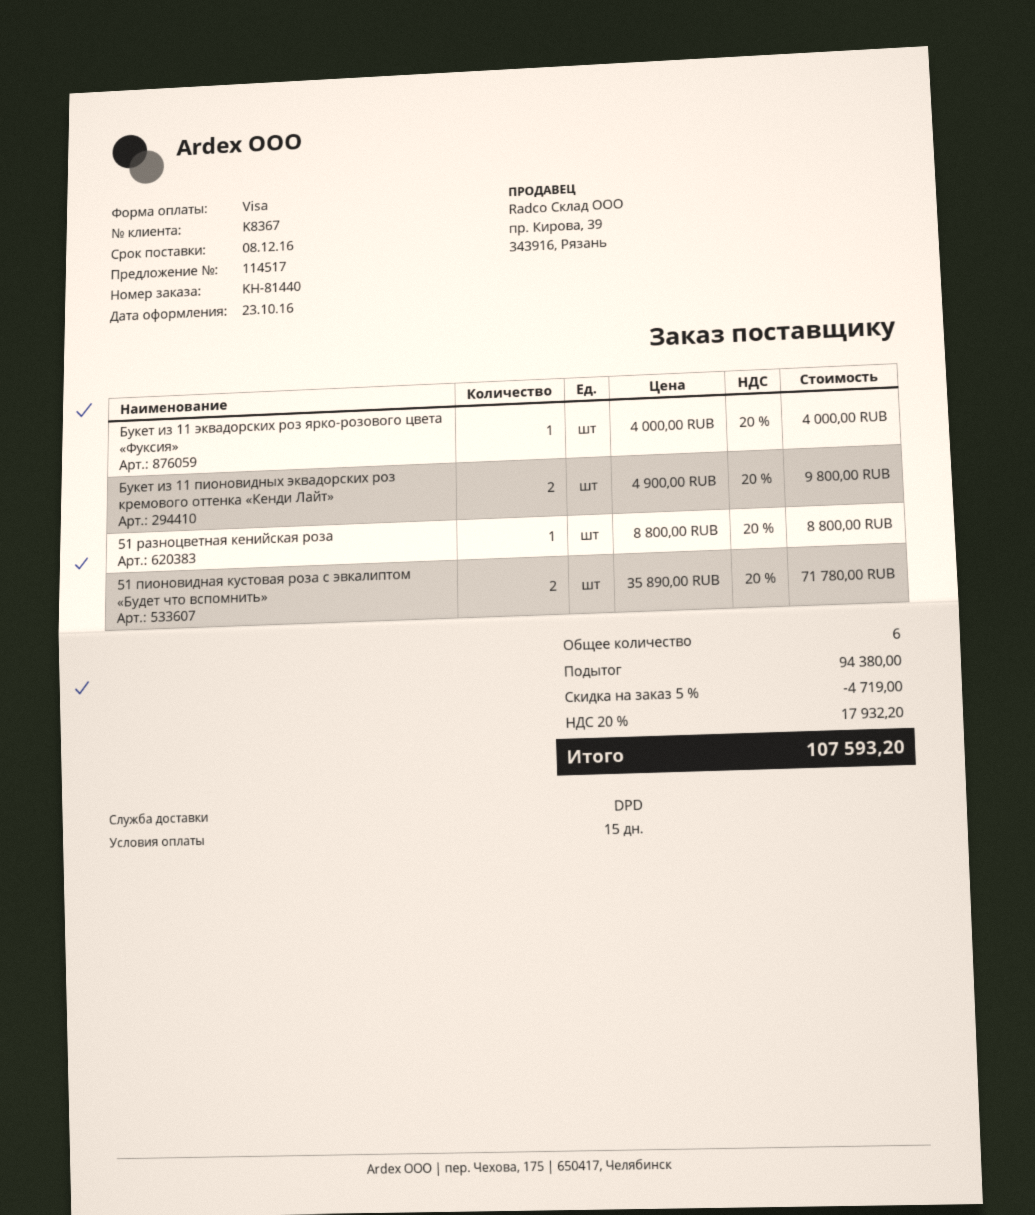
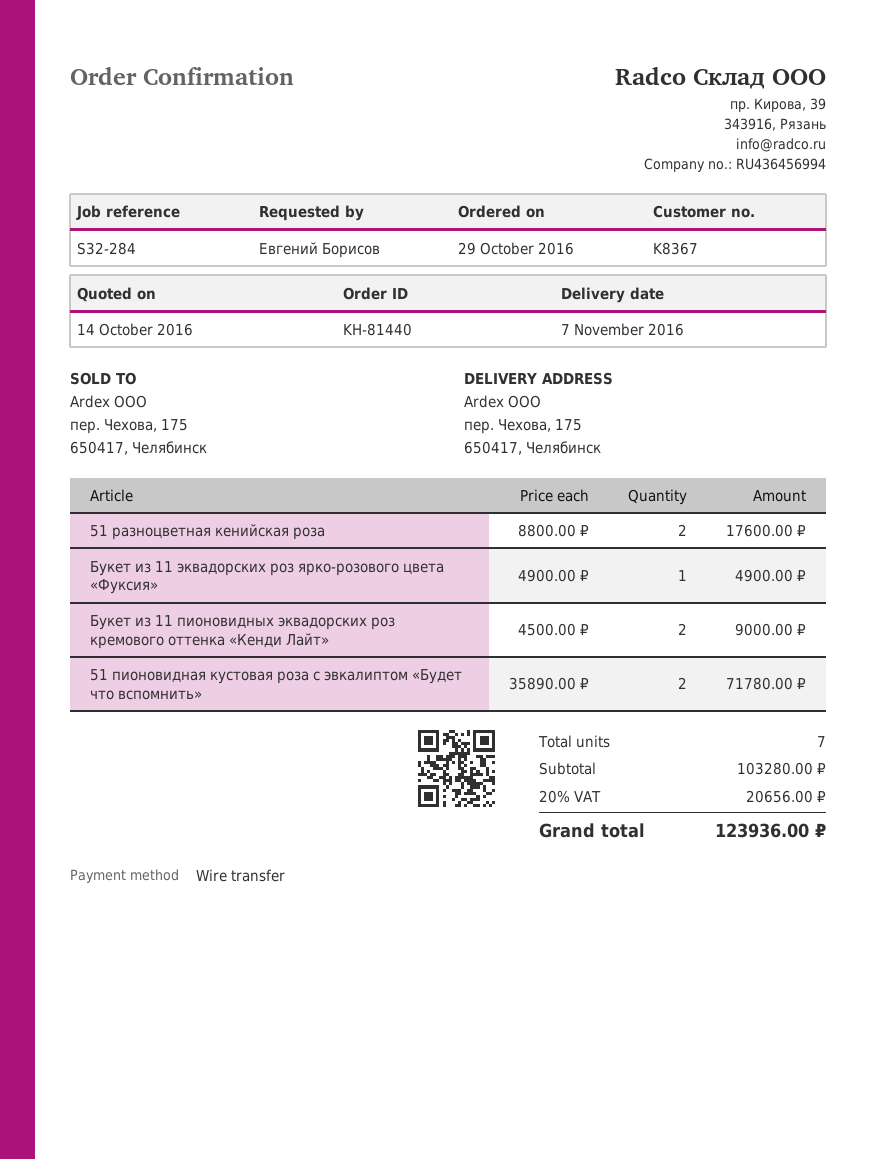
order date: 2016-10-23 -> 2016-10-29
delivery date: 2016-12-08 -> 2016-11-07
payment method: Visa -> bank transfer
Букет из 11 эквадорских роз ярко-розового цвета «Фуксия»: 1 x 4000.00 = 4000.00 -> 1 x 4900.00 = 4900.00
Букет из 11 пионовидных эквадорских роз кремового оттенка «Кенди Лайт»: 2 x 4900.00 = 9800.00 -> 2 x 4500.00 = 9000.00
51 разноцветная кенийская роза: 1 x 8800.00 = 8800.00 -> 2 x 8800.00 = 17600.00
total quantity: 6 -> 7
subtotal: 94380.00 -> 103280.00
discount: 5% = 4719.00 -> none
tax: 20% = 17932.20 -> 20% = 20656.00
total: 107593.20 -> 123936.00

